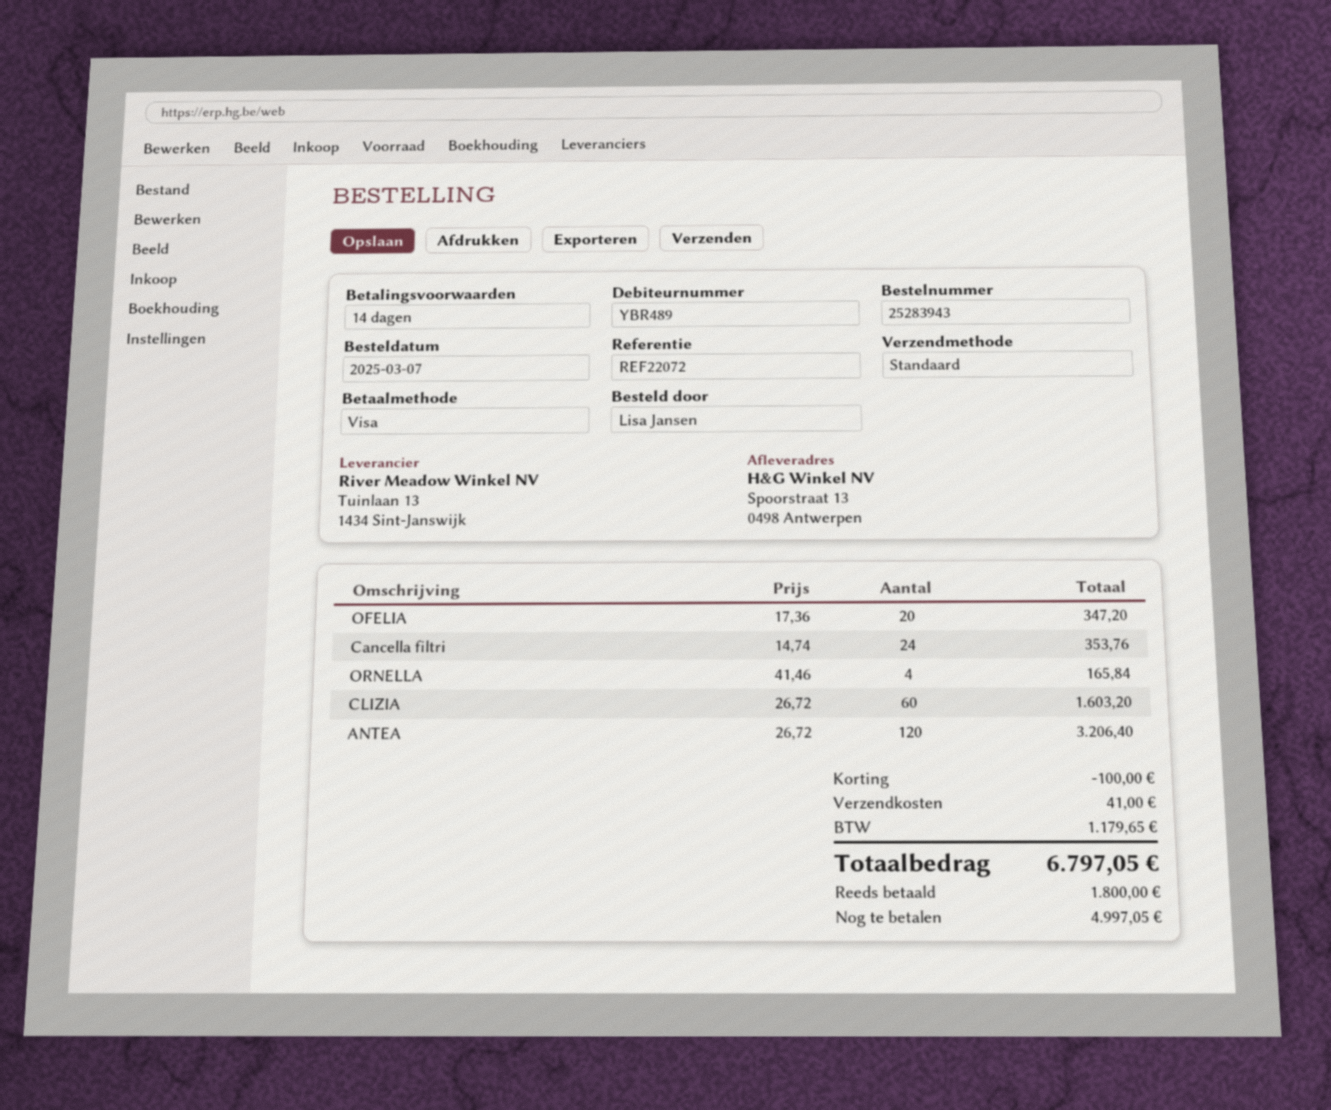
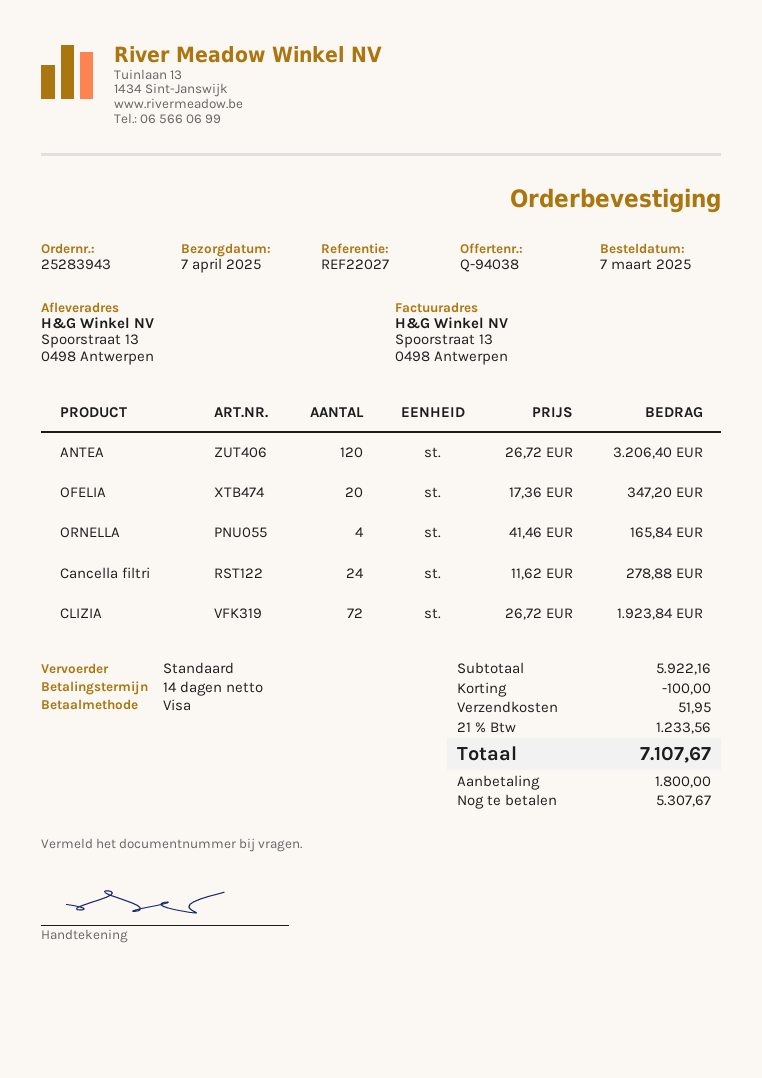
reference: REF22072 -> REF22027
Cancella filtri: 24 x 14.74 = 353.76 -> 24 x 11.62 = 278.88
CLIZIA: 60 x 26.72 = 1603.20 -> 72 x 26.72 = 1923.84
shipping: 41.00 -> 51.95
tax: 1179.65 -> 1233.56
total: 6797.05 -> 7107.67
balance: 4997.05 -> 5307.67

